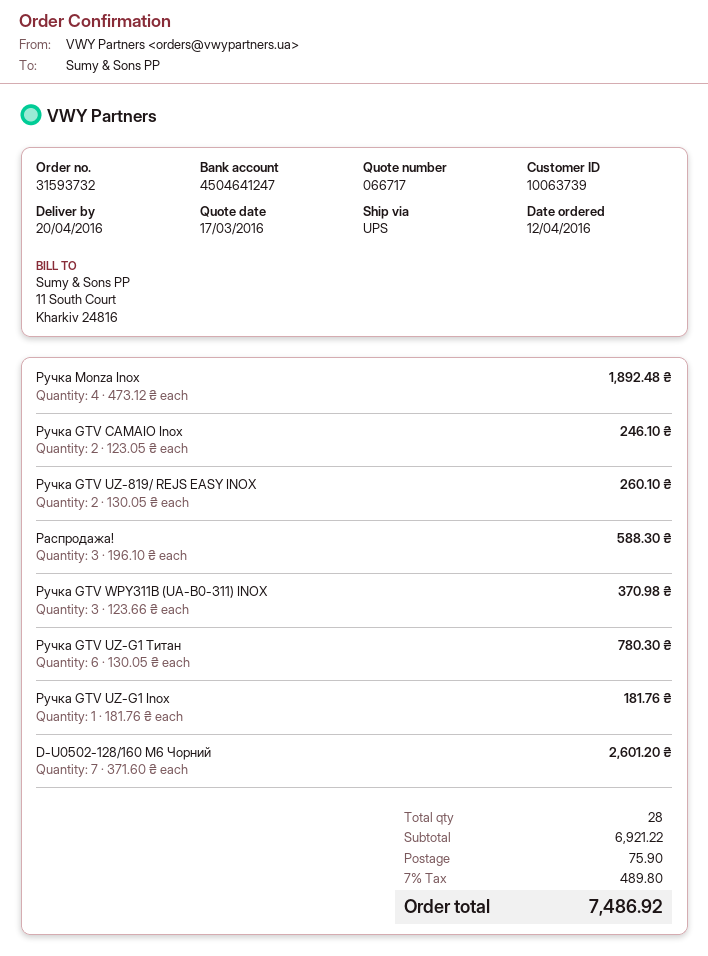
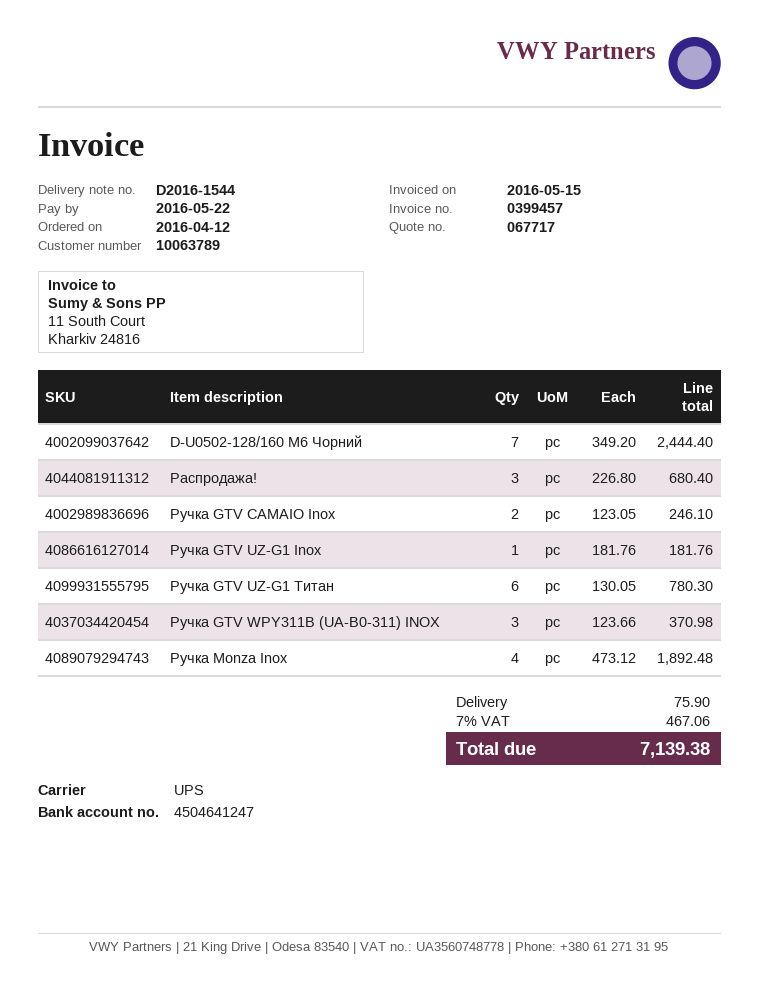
quote number: 066717 -> 067717
customer number: 10063739 -> 10063789
Ручка GTV UZ-819/ REJS EASY INOX: 2 x 130.05 = 260.10 -> none
Распродажа!: 3 x 196.10 = 588.30 -> 3 x 226.80 = 680.40
D-U0502-128/160 M6 Чорний: 7 x 371.60 = 2601.20 -> 7 x 349.20 = 2444.40
tax: 7% = 489.80 -> 7% = 467.06
total: 7486.92 -> 7139.38

